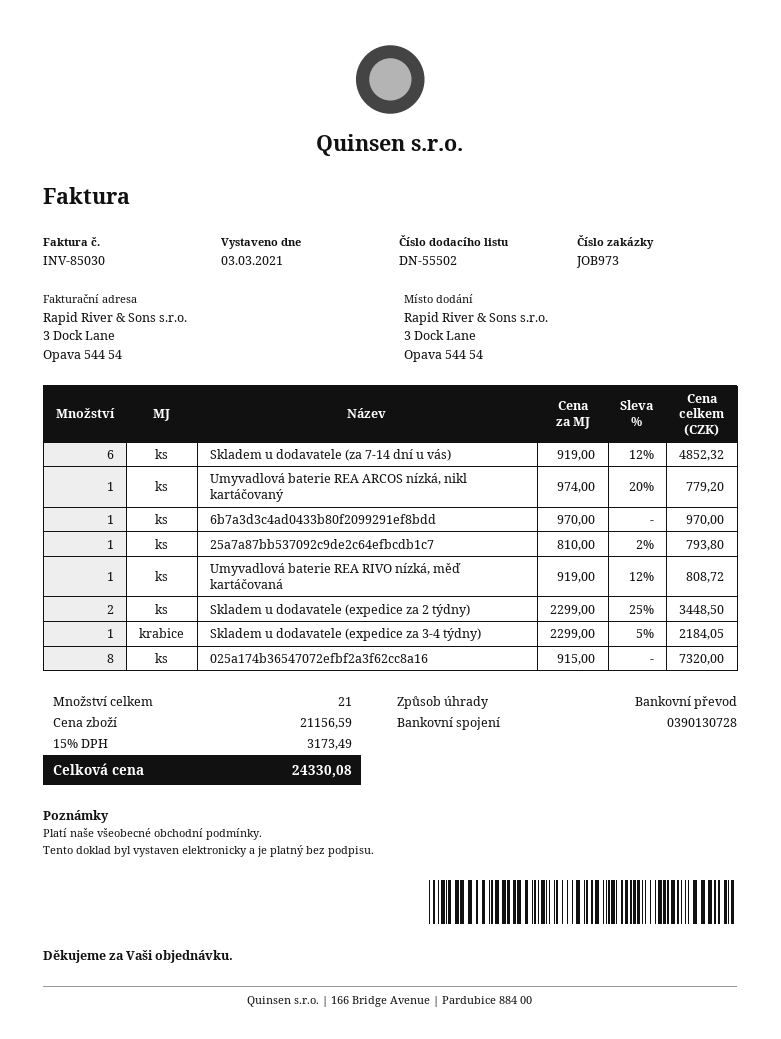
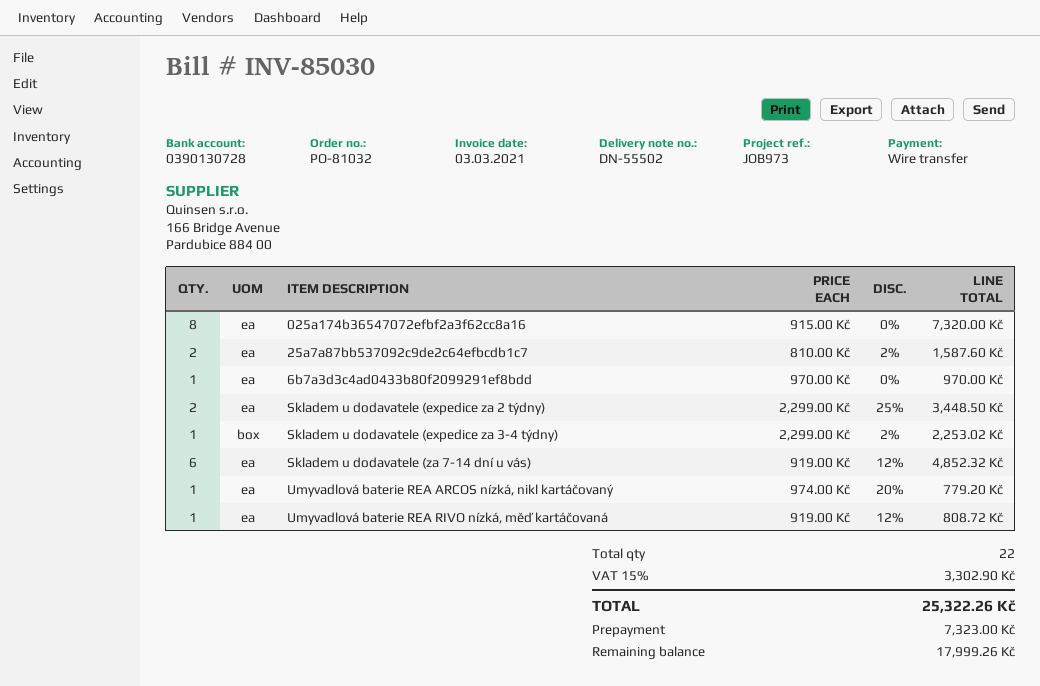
25a7a87bb537092c9de2c64efbcdb1c7: 1 x 810.00 - 2% = 793.80 -> 2 x 810.00 - 2% = 1587.60
Skladem u dodavatele (expedice za 3-4 týdny): 1 x 2299.00 - 5% = 2184.05 -> 1 x 2299.00 - 2% = 2253.02
total quantity: 21 -> 22
tax: 15% = 3173.49 -> 15% = 3302.90
total: 24330.08 -> 25322.26

